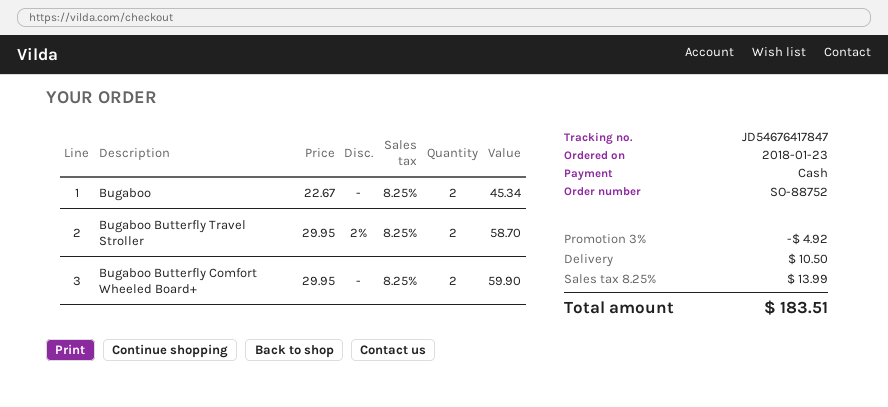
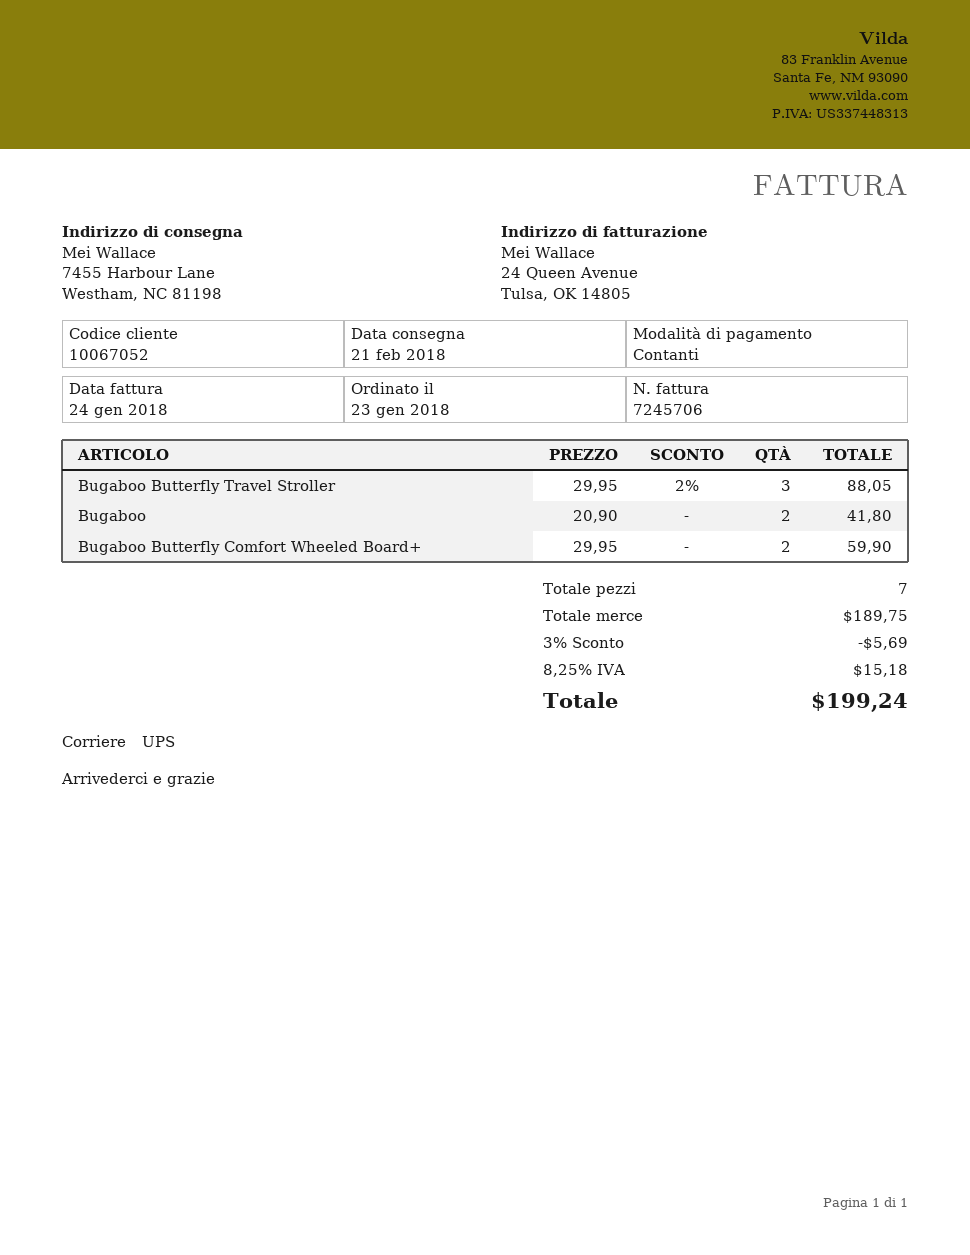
Bugaboo: 2 x 22.67 = 45.34 -> 2 x 20.90 = 41.80
Bugaboo Butterfly Travel Stroller: 2 x 29.95 - 2% = 58.70 -> 3 x 29.95 - 2% = 88.05
discount: 3% = 4.92 -> 3% = 5.69
shipping: 10.50 -> none
tax: 8.25% = 13.99 -> 8.25% = 15.18
total: 183.51 -> 199.24

